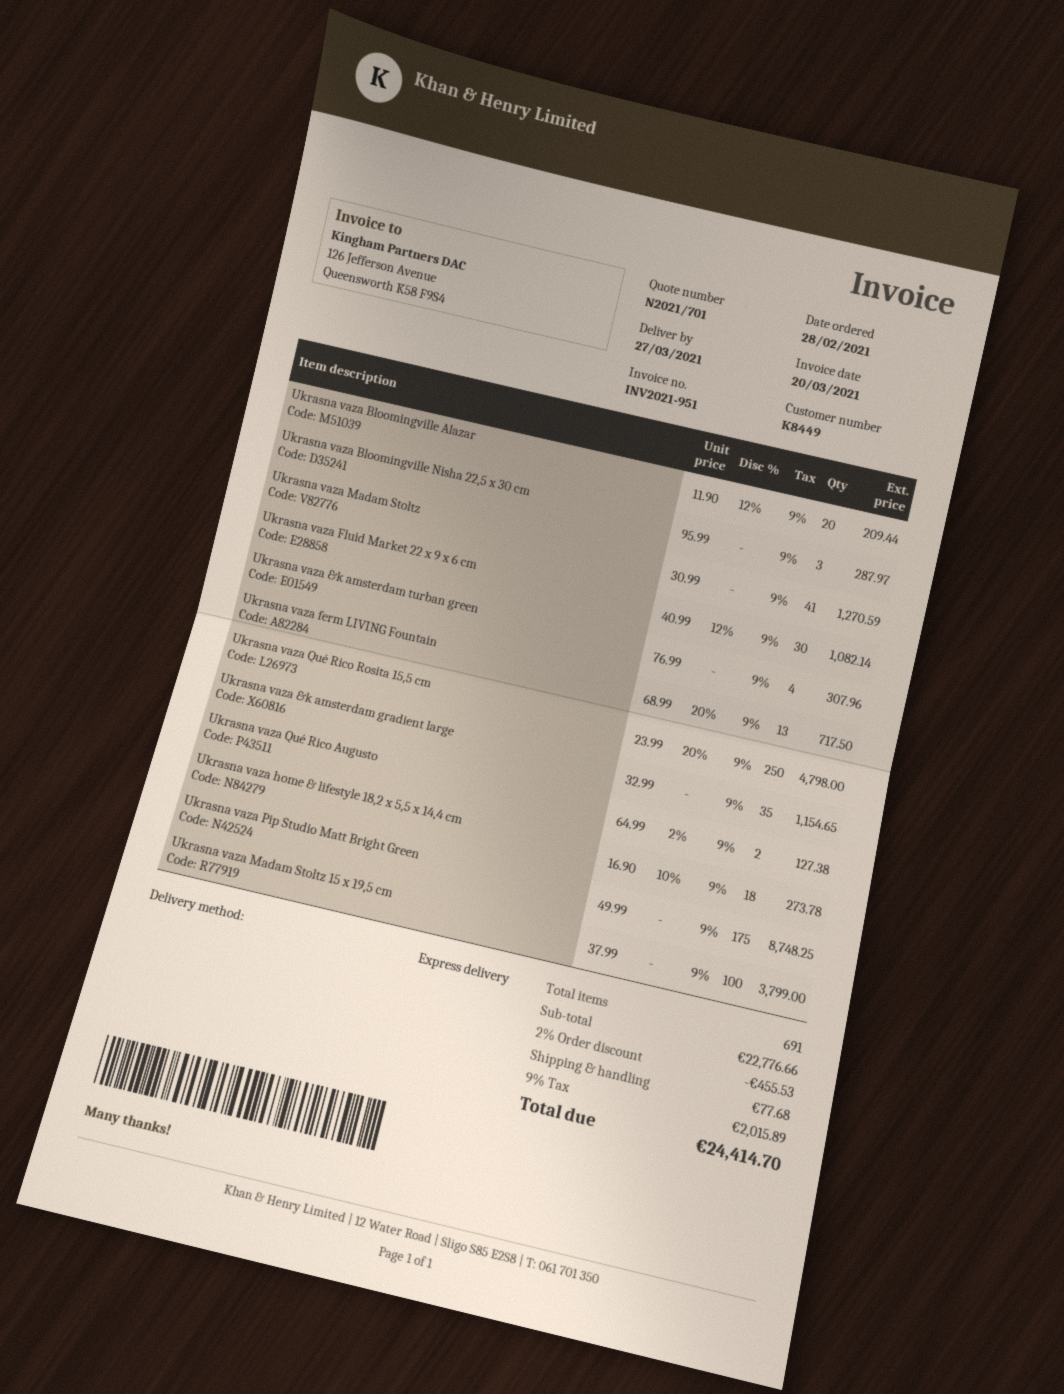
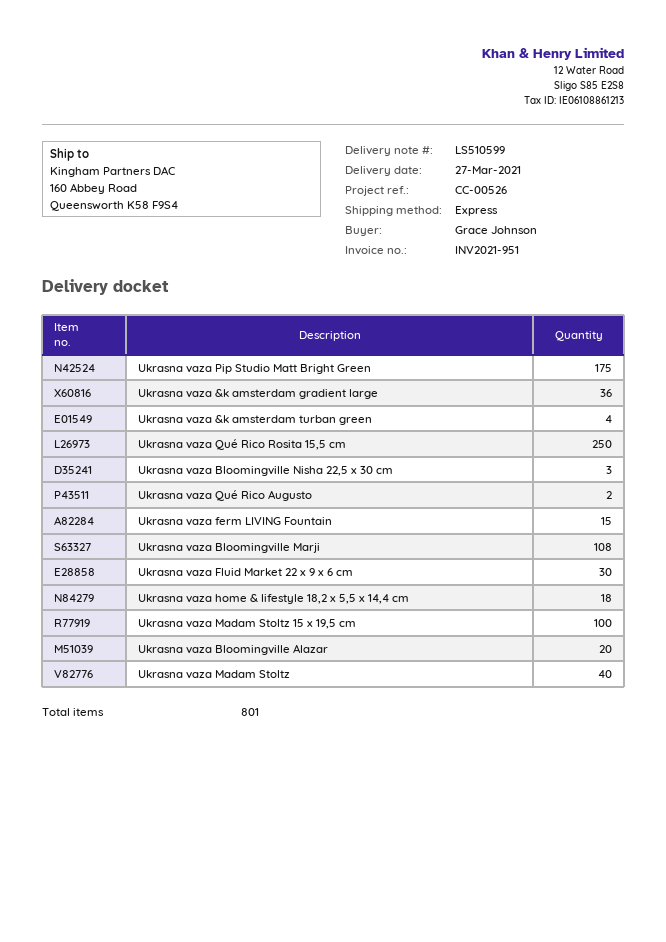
Ukrasna vaza Madam Stoltz: 41 -> 40
Ukrasna vaza ferm LIVING Fountain: 13 -> 15
Ukrasna vaza &k amsterdam gradient large: 35 -> 36
Ukrasna vaza Bloomingville Marji: none -> 108
total quantity: 691 -> 801

